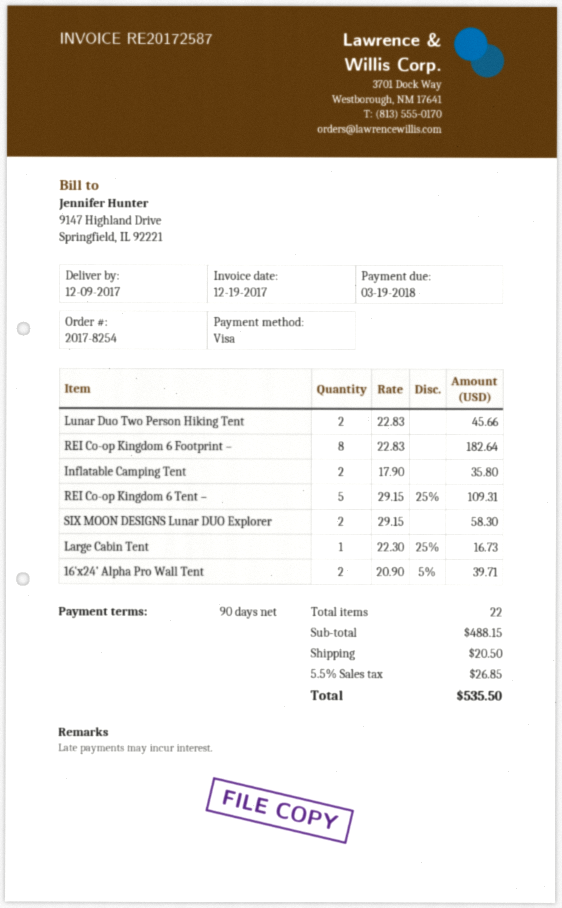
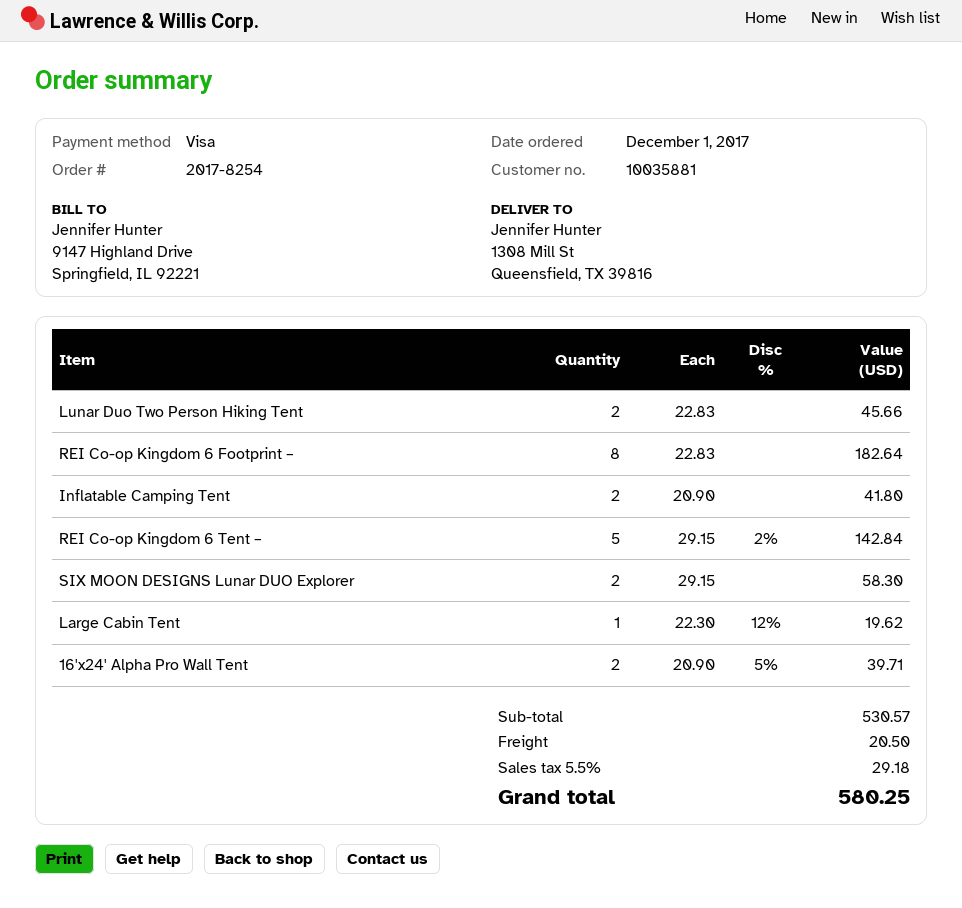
Inflatable Camping Tent: 2 x 17.90 = 35.80 -> 2 x 20.90 = 41.80
REI Co-op Kingdom 6 Tent –: 5 x 29.15 - 25% = 109.31 -> 5 x 29.15 - 2% = 142.84
Large Cabin Tent: 1 x 22.30 - 25% = 16.73 -> 1 x 22.30 - 12% = 19.62
subtotal: 488.15 -> 530.57
tax: 5.5% = 26.85 -> 5.5% = 29.18
total: 535.50 -> 580.25

